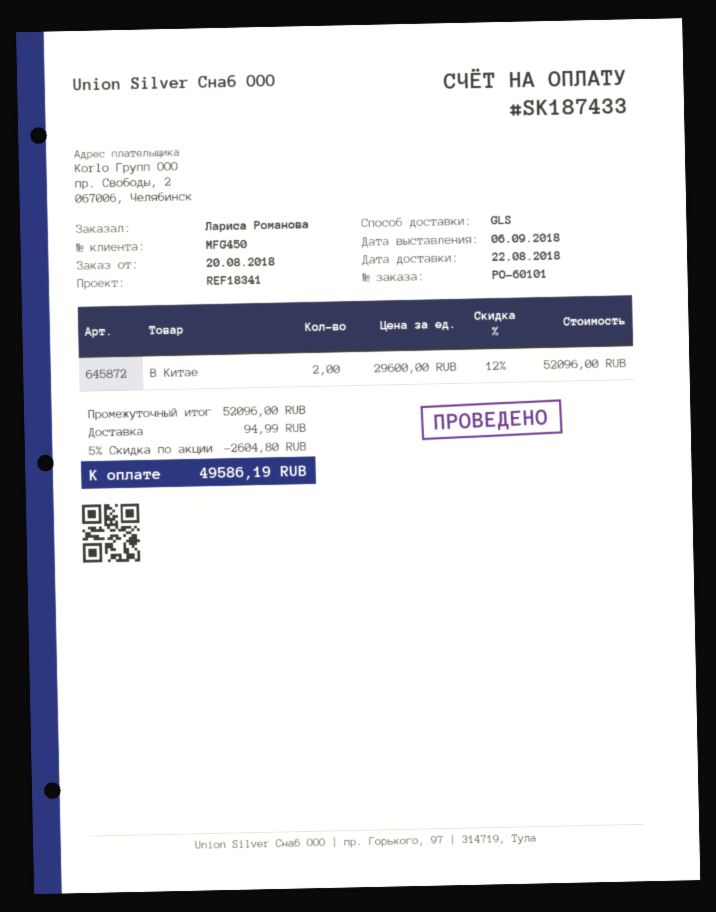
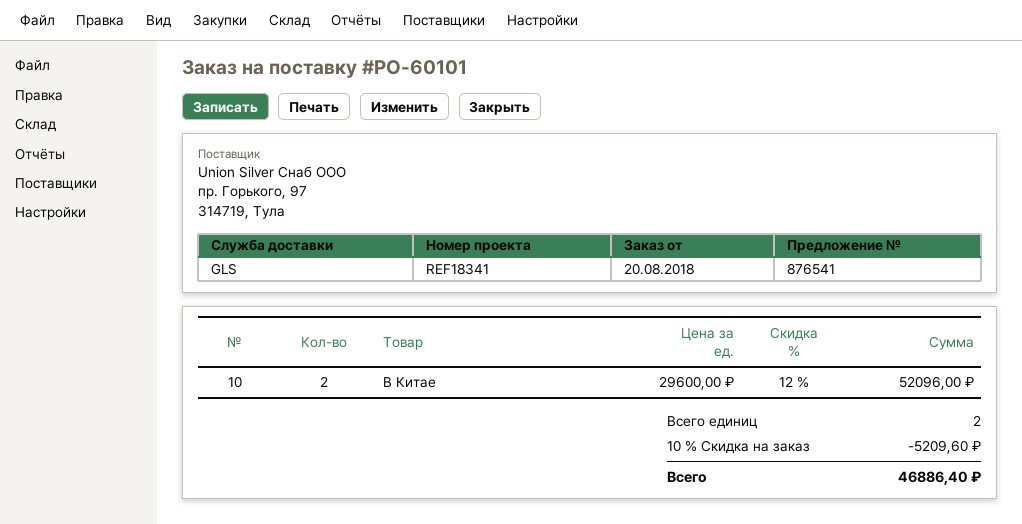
discount: 5% = 2604.80 -> 10% = 5209.60
shipping: 94.99 -> none
total: 49586.19 -> 46886.40

